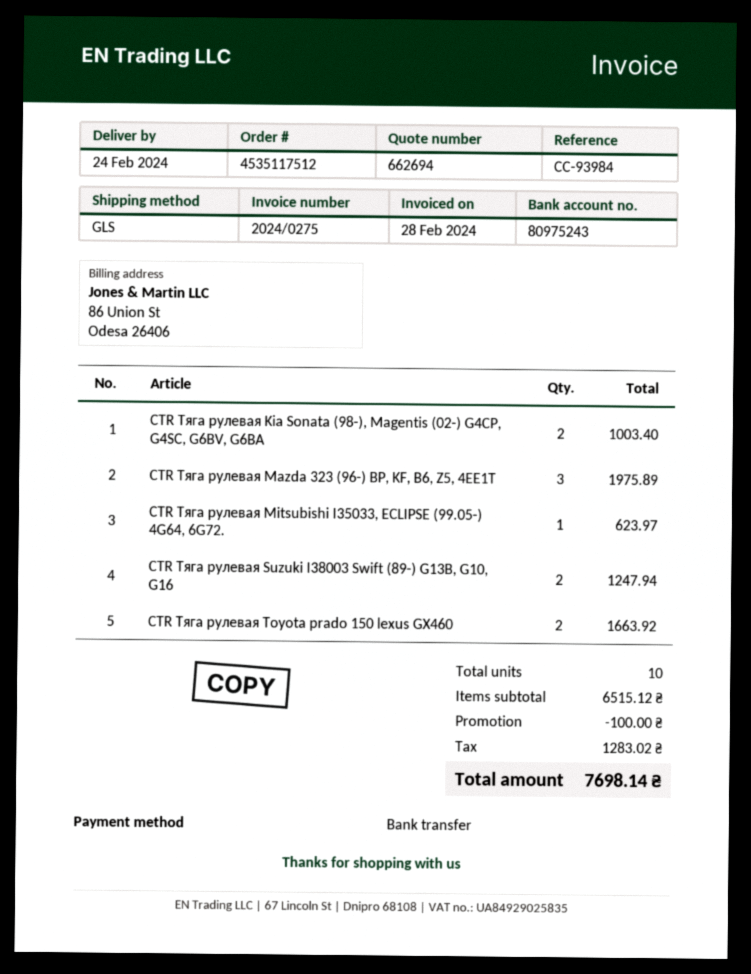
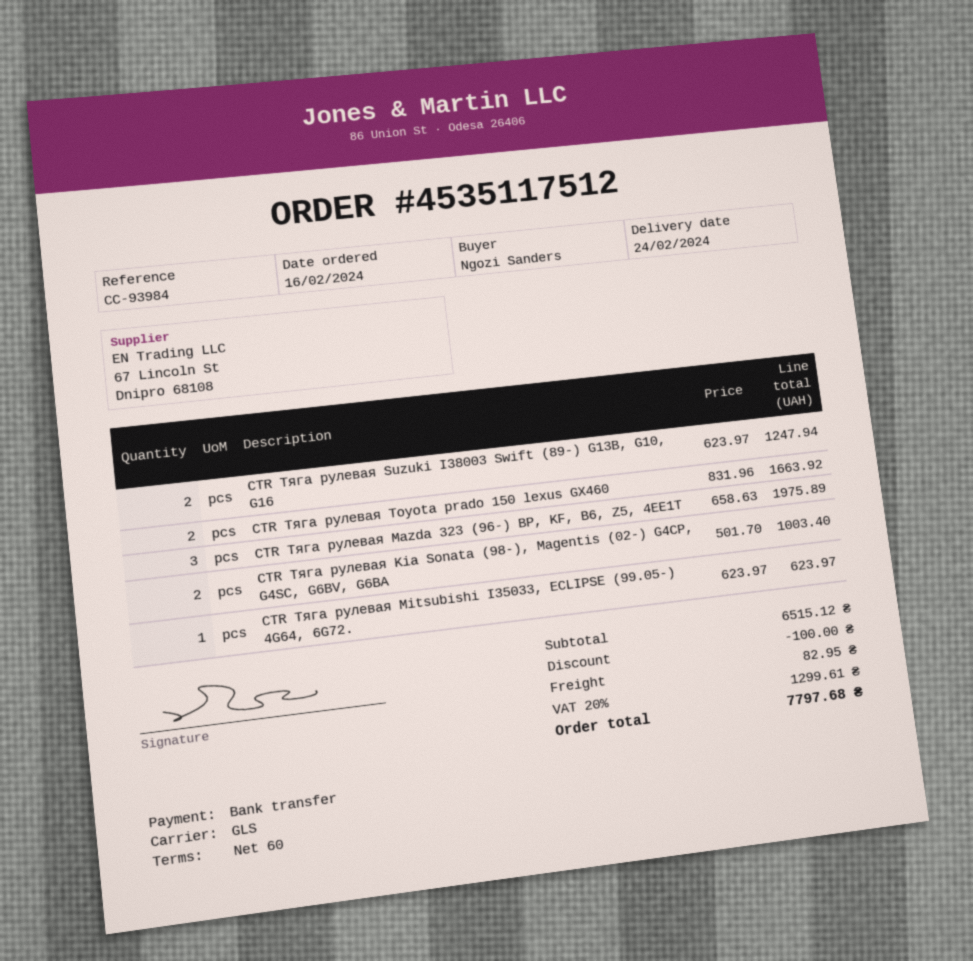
shipping: none -> 82.95
tax: 1283.02 -> 1299.61
total: 7698.14 -> 7797.68

